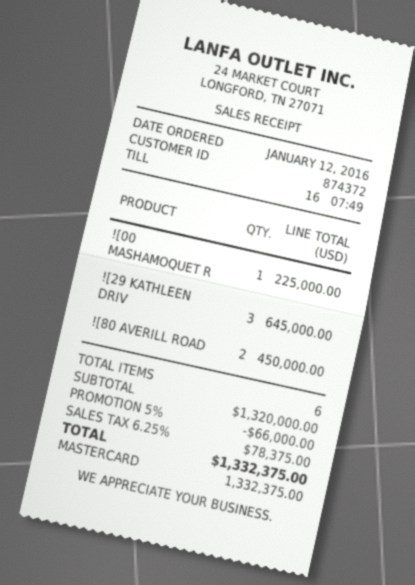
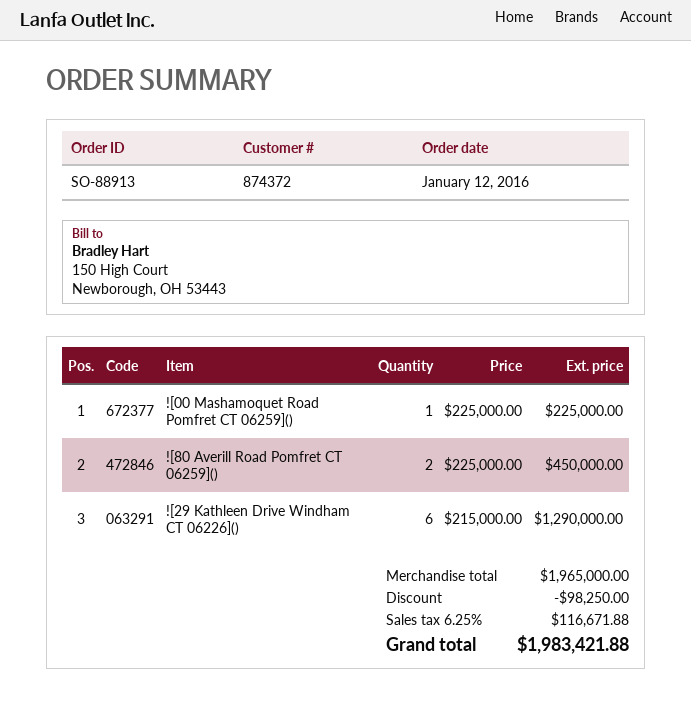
![29 KATHLEEN DRIV: 3 for 645000.00 -> 6 for 1290000.00
subtotal: 1320000.00 -> 1965000.00
discount: 66000.00 -> 98250.00
tax: 6.25% = 78375.00 -> 6.25% = 116671.88
total: 1332375.00 -> 1983421.88

